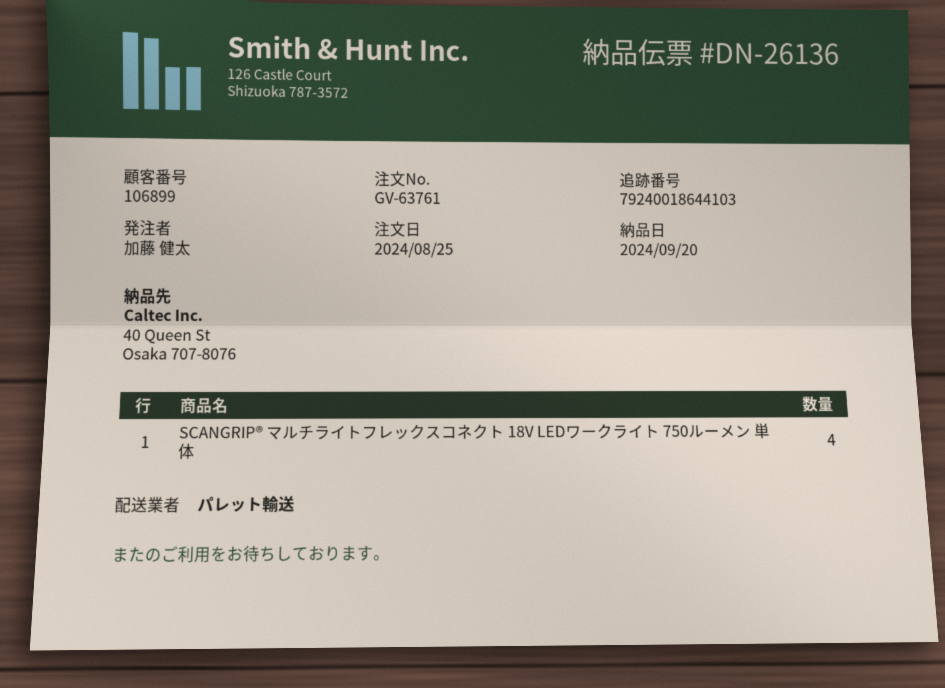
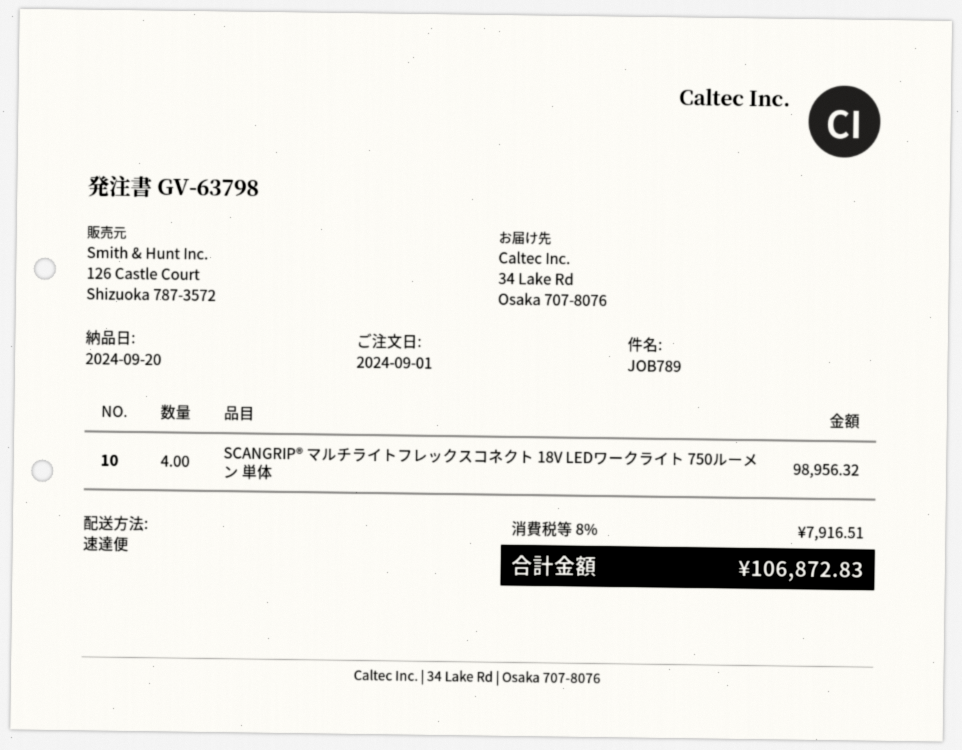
order number: GV-63761 -> GV-63798
order date: 2024-08-25 -> 2024-09-01
shipping method: pallet freight -> express
ship to: 40 Queen St, Osaka 707-8076 -> 34 Lake Rd, Osaka 707-8076

